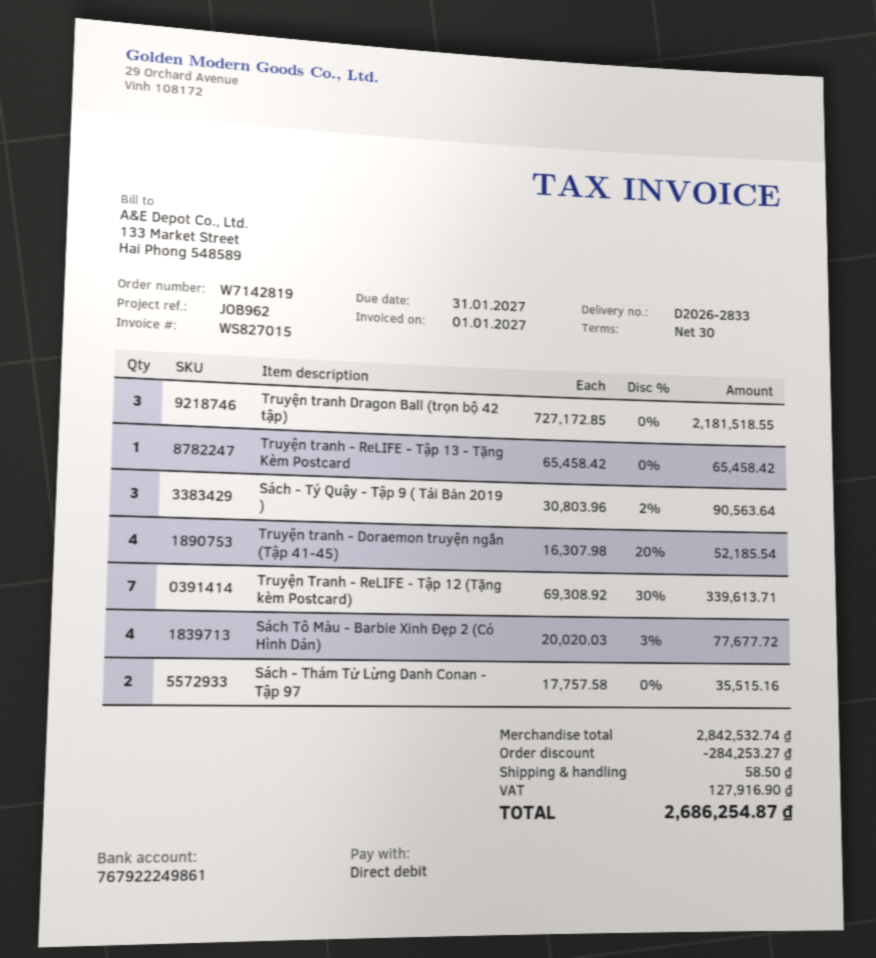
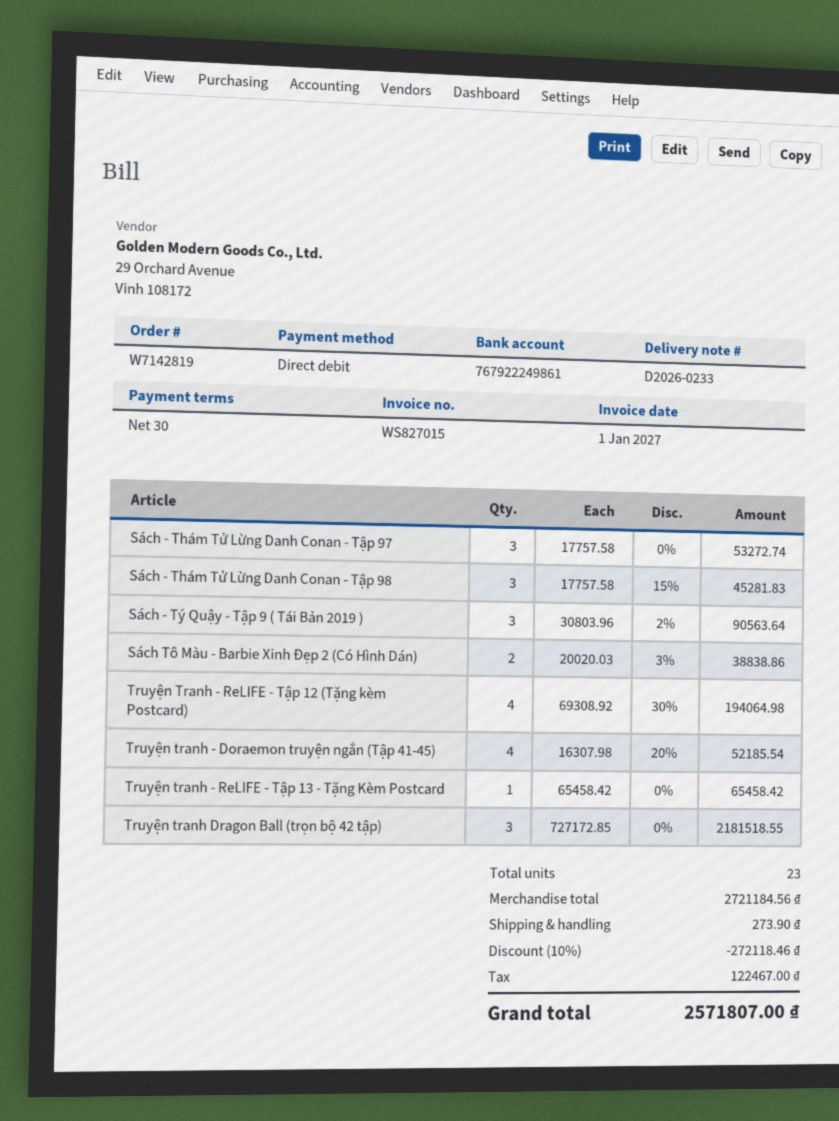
delivery note number: D2026-2833 -> D2026-0233
Truyện Tranh - ReLIFE - Tập 12 (Tặng kèm Postcard): 7 x 69308.92 - 30% = 339613.71 -> 4 x 69308.92 - 30% = 194064.98
Sách Tô Màu - Barbie Xinh Đẹp 2 (Có Hình Dán): 4 x 20020.03 - 3% = 77677.72 -> 2 x 20020.03 - 3% = 38838.86
Sách - Thám Tử Lừng Danh Conan - Tập 97: 2 x 17757.58 = 35515.16 -> 3 x 17757.58 = 53272.74
Sách - Thám Tử Lừng Danh Conan - Tập 98: none -> 3 x 17757.58 - 15% = 45281.83
subtotal: 2842532.74 -> 2721184.56
discount: 284253.27 -> 272118.46
shipping: 58.50 -> 273.90
tax: 127916.90 -> 122467.00
total: 2686254.87 -> 2571807.00

